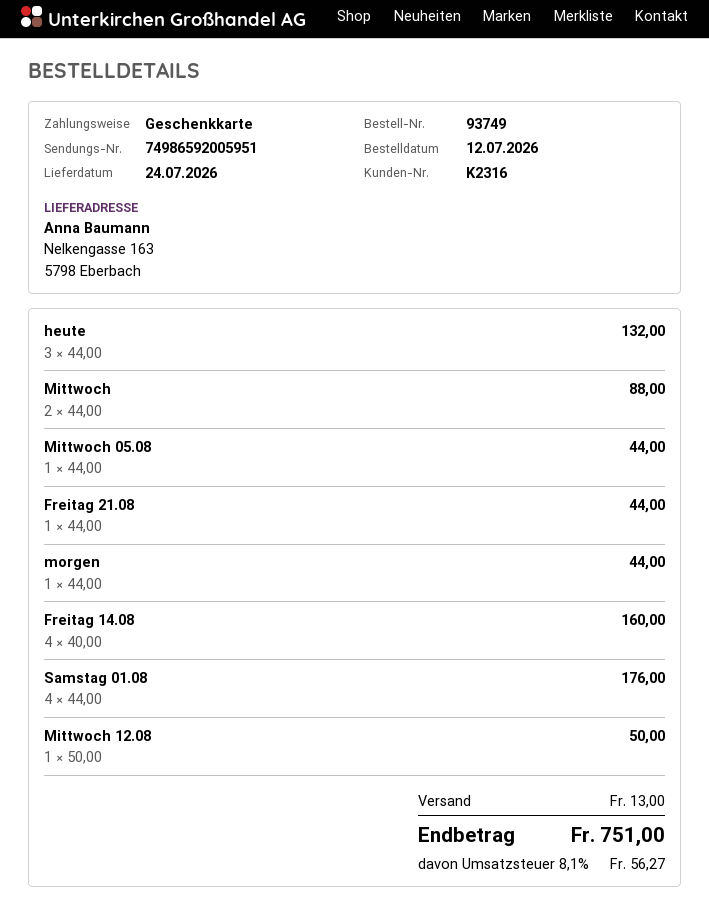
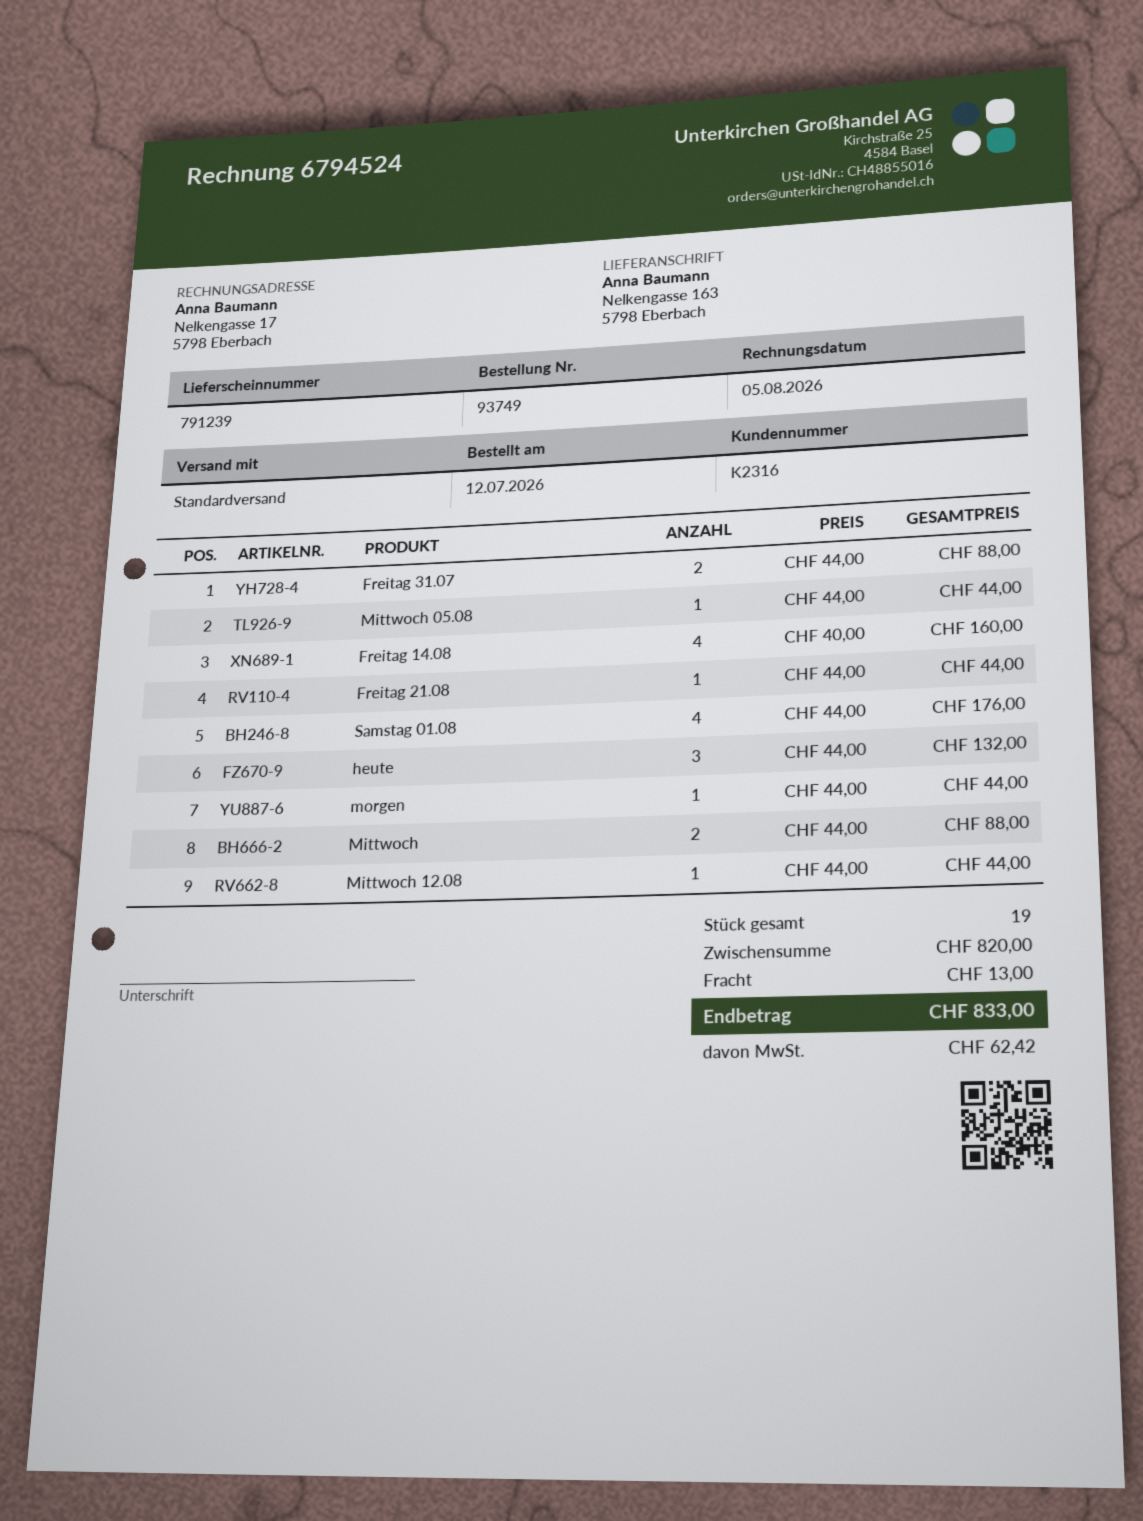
Mittwoch 12.08: 1 x 50.00 = 50.00 -> 1 x 44.00 = 44.00
Freitag 31.07: none -> 2 x 44.00 = 88.00
tax: 56.27 -> 62.42
total: 751.00 -> 833.00

